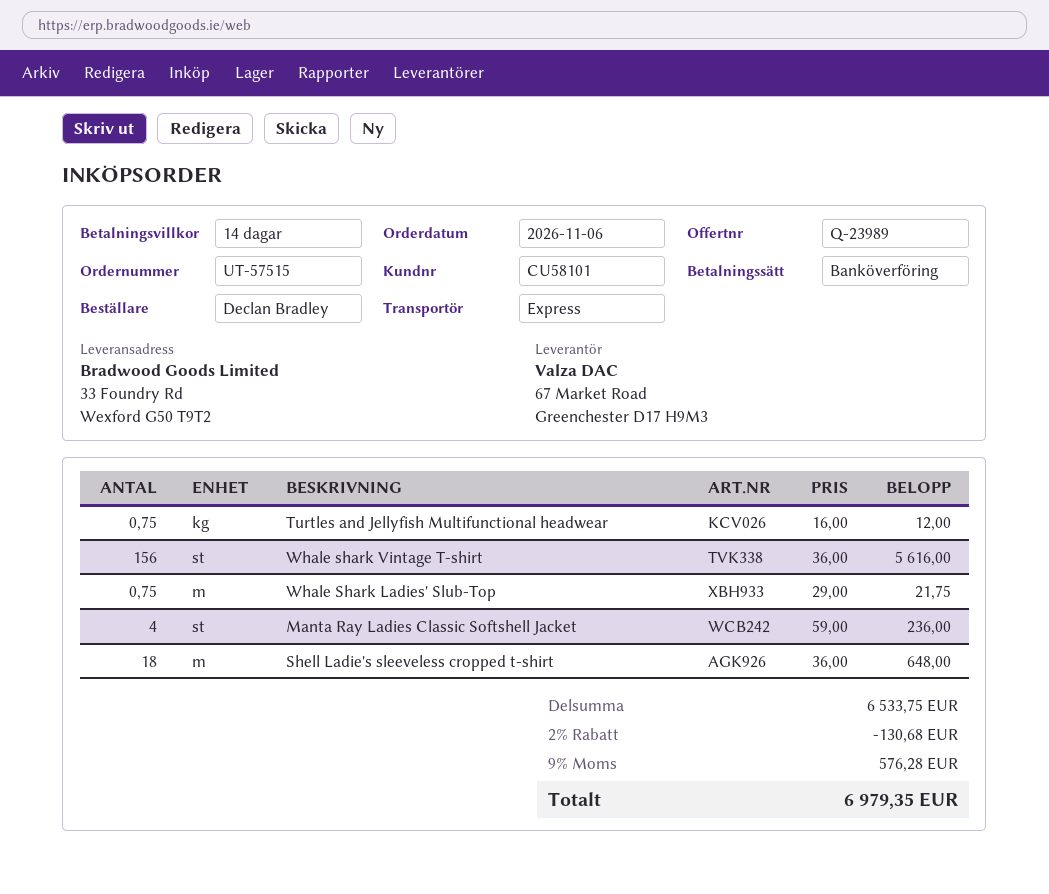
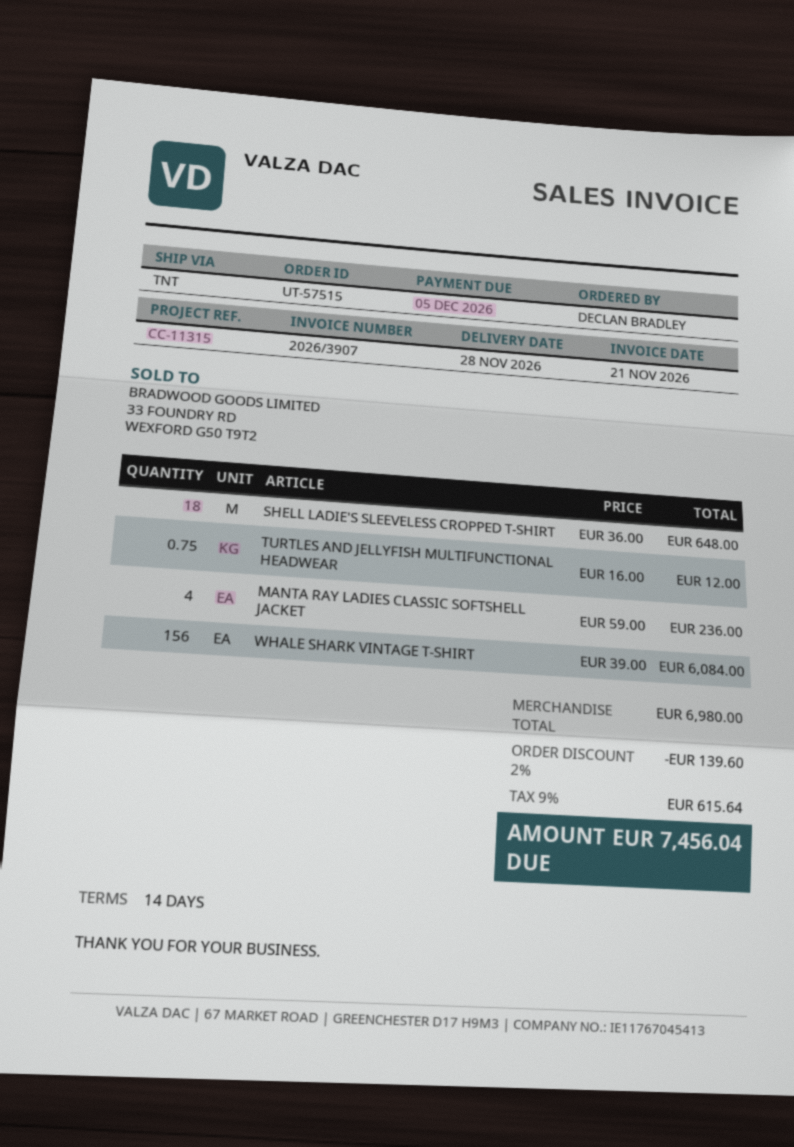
shipping method: express -> TNT
Whale shark Vintage T-shirt: 156 x 36.00 = 5616.00 -> 156 x 39.00 = 6084.00
Whale Shark Ladies' Slub-Top: 0.75 x 29.00 = 21.75 -> none
subtotal: 6533.75 -> 6980.00
discount: 2% = 130.68 -> 2% = 139.60
tax: 9% = 576.28 -> 9% = 615.64
total: 6979.35 -> 7456.04

